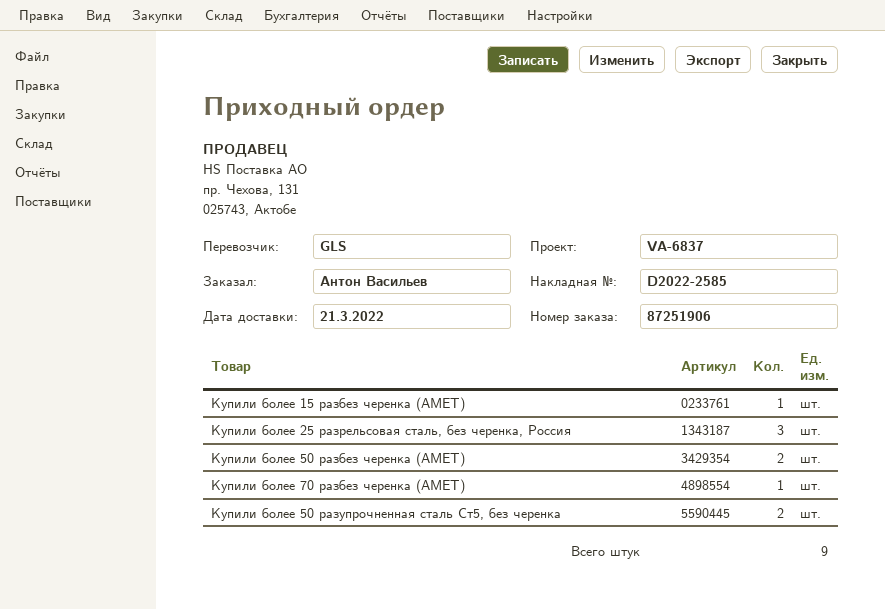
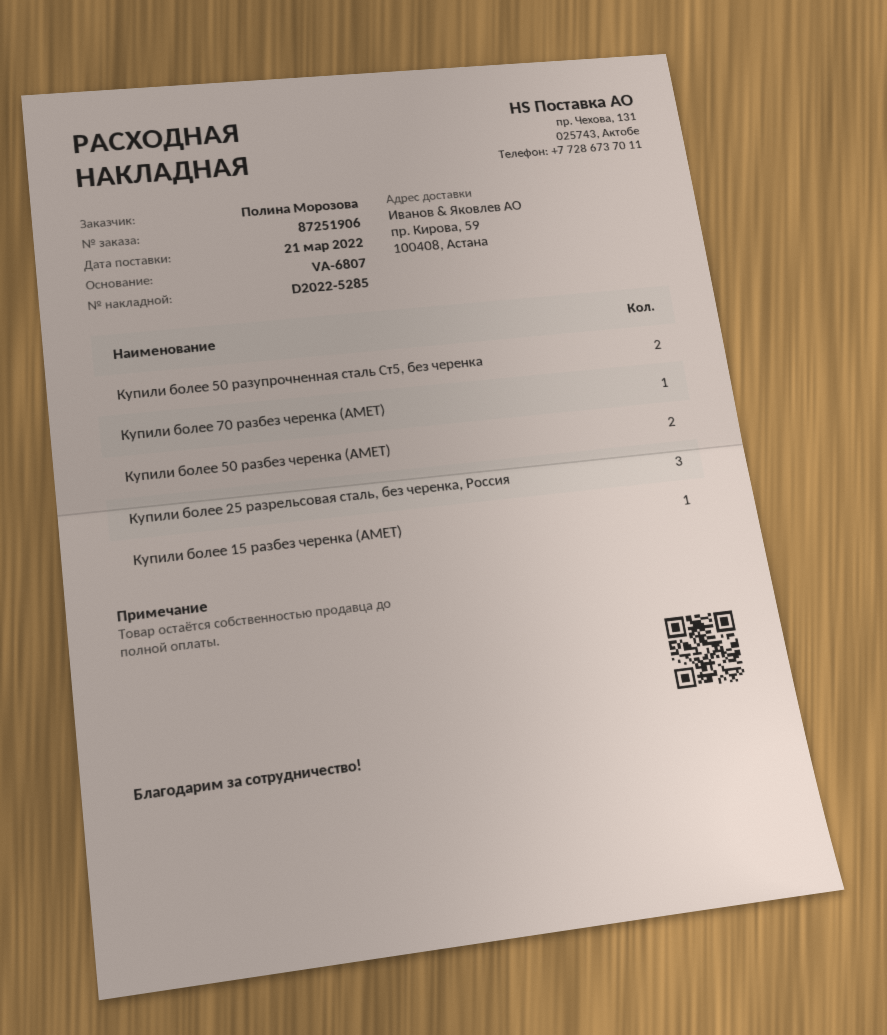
delivery note number: D2022-2585 -> D2022-5285
reference: VA-6837 -> VA-6807
ordered by: Антон Васильев -> Полина Морозова

